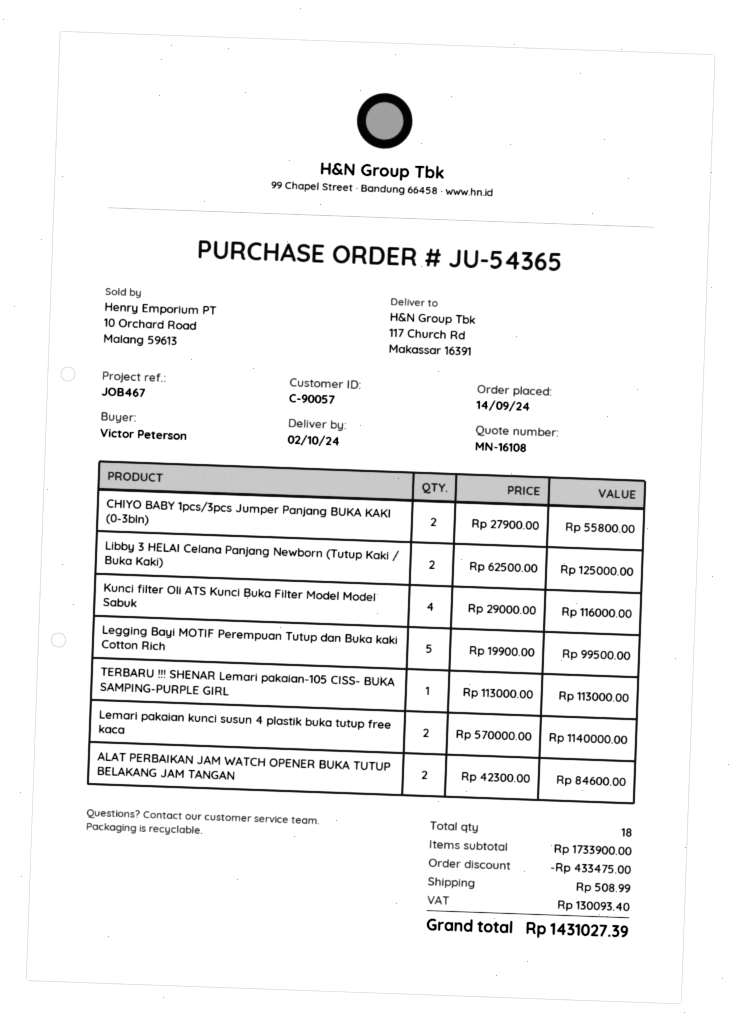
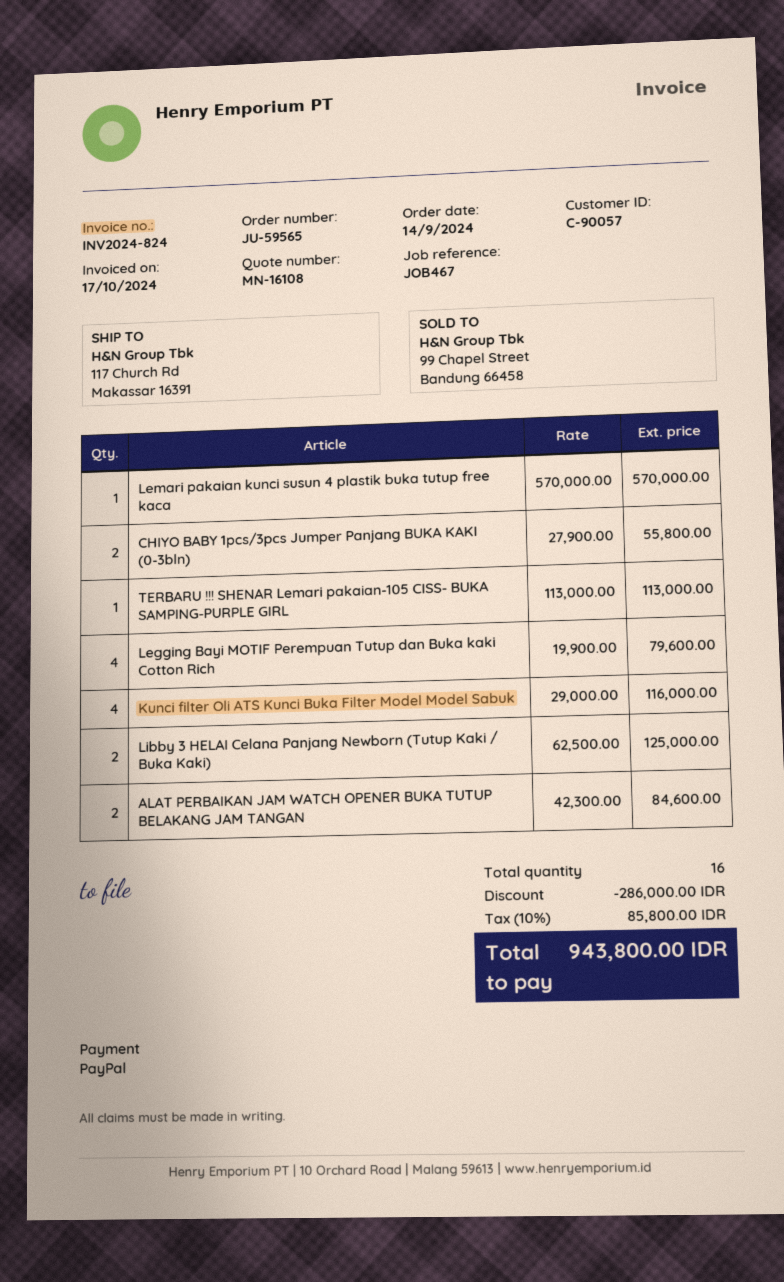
order number: JU-54365 -> JU-59565
Legging Bayi MOTIF Perempuan Tutup dan Buka kaki Cotton Rich: 5 x 19900.00 = 99500.00 -> 4 x 19900.00 = 79600.00
Lemari pakaian kunci susun 4 plastik buka tutup free kaca: 2 x 570000.00 = 1140000.00 -> 1 x 570000.00 = 570000.00
total quantity: 18 -> 16
discount: 433475.00 -> 286000.00
shipping: 508.99 -> none
tax: 130093.40 -> 85800.00
total: 1431027.39 -> 943800.00

